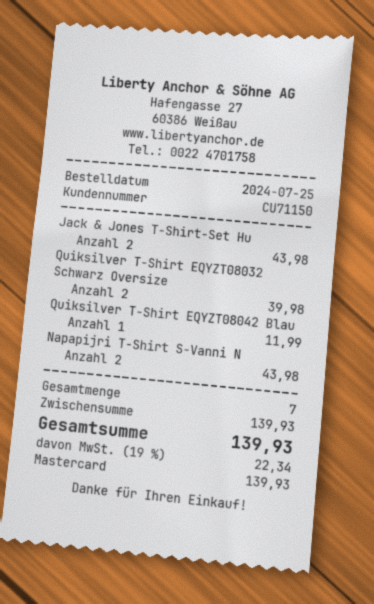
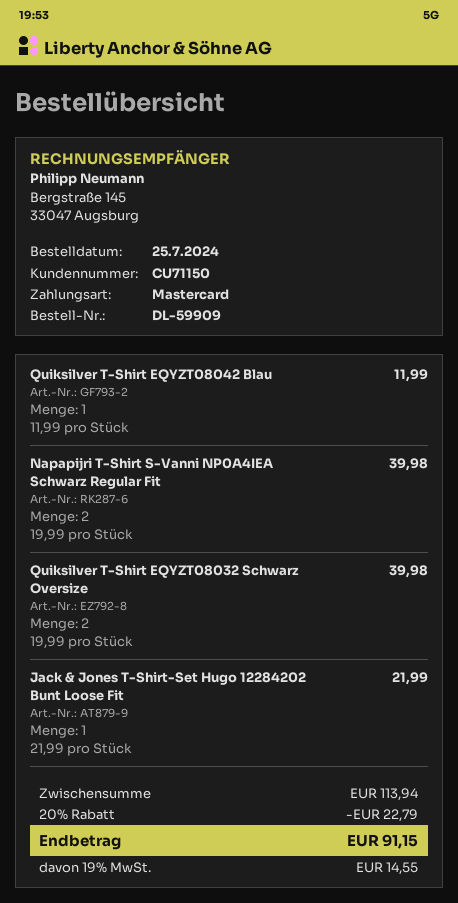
Jack & Jones T-Shirt-Set Hu: 2 for 43.98 -> 1 for 21.99
Napapijri T-Shirt S-Vanni N: 2 for 43.98 -> 2 for 39.98
subtotal: 139.93 -> 113.94
discount: none -> 20% = 22.79
tax: 19% = 22.34 -> 19% = 14.55
total: 139.93 -> 91.15

